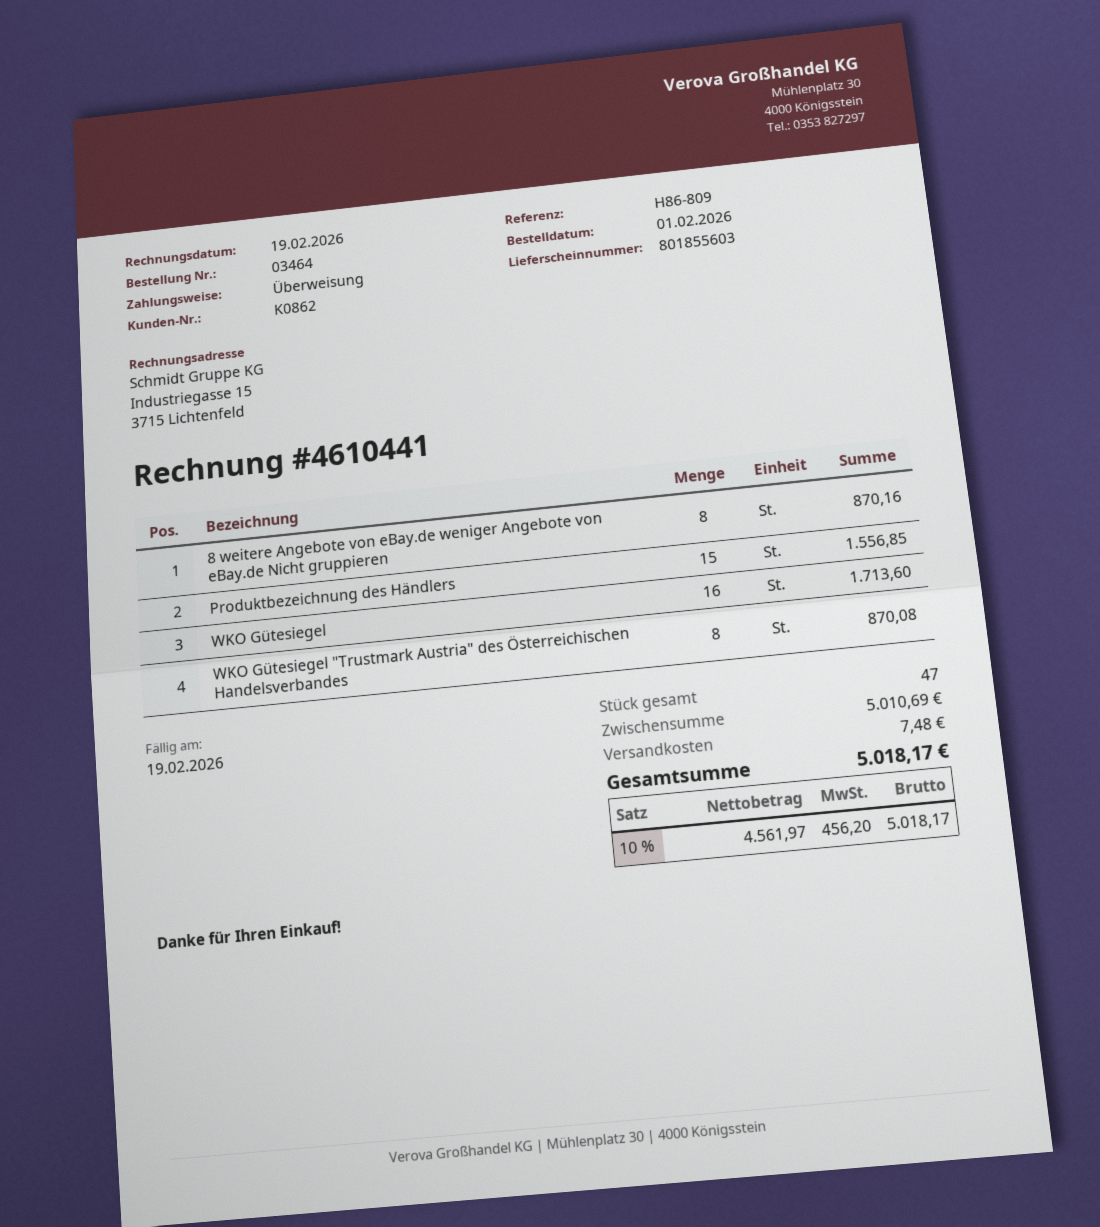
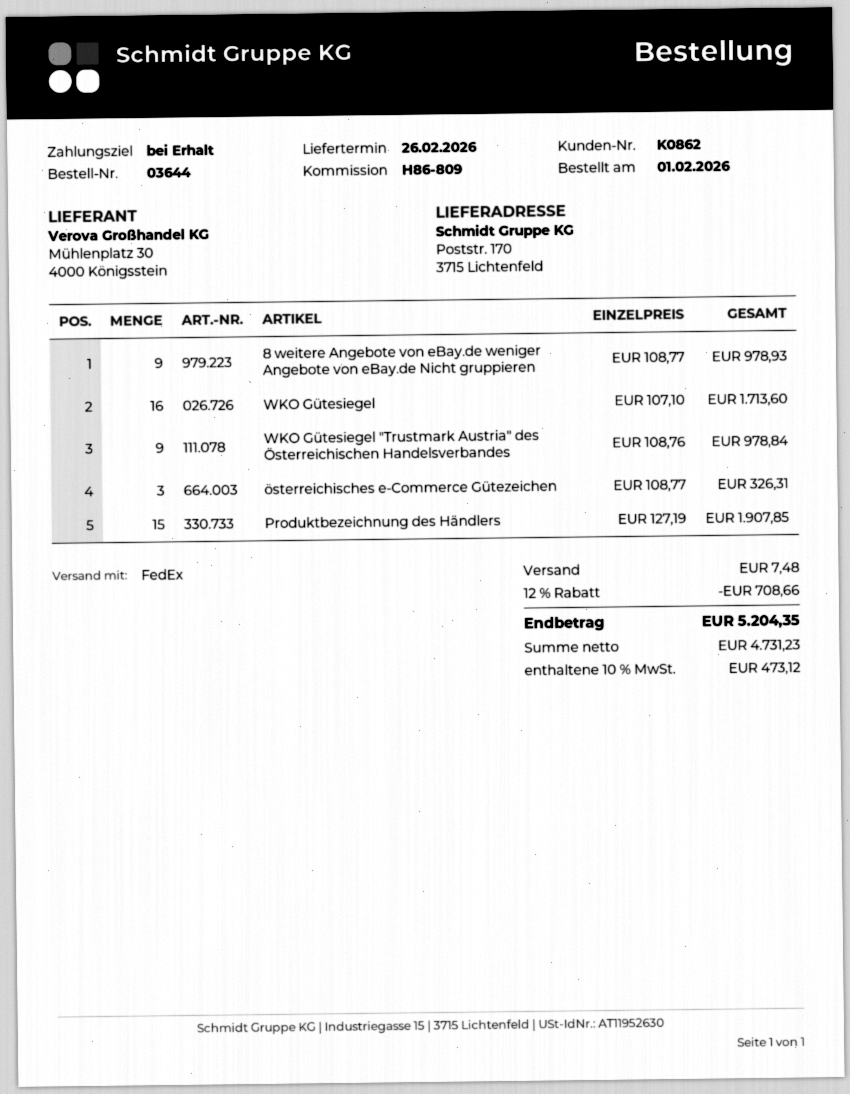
order number: 03464 -> 03644
8 weitere Angebote von eBay.de weniger Angebote von eBay.de Nicht gruppieren: 8 for 870.16 -> 9 for 978.93
Produktbezeichnung des Händlers: 15 for 1556.85 -> 15 for 1907.85
WKO Gütesiegel "Trustmark Austria" des Österreichischen Handelsverbandes: 8 for 870.08 -> 9 for 978.84
österreichisches e-Commerce Gütezeichen: none -> 3 for 326.31
discount: none -> 12% = 708.66
net: 4561.97 -> 4731.23
tax: 10% = 456.20 -> 10% = 473.12
total: 5018.17 -> 5204.35

